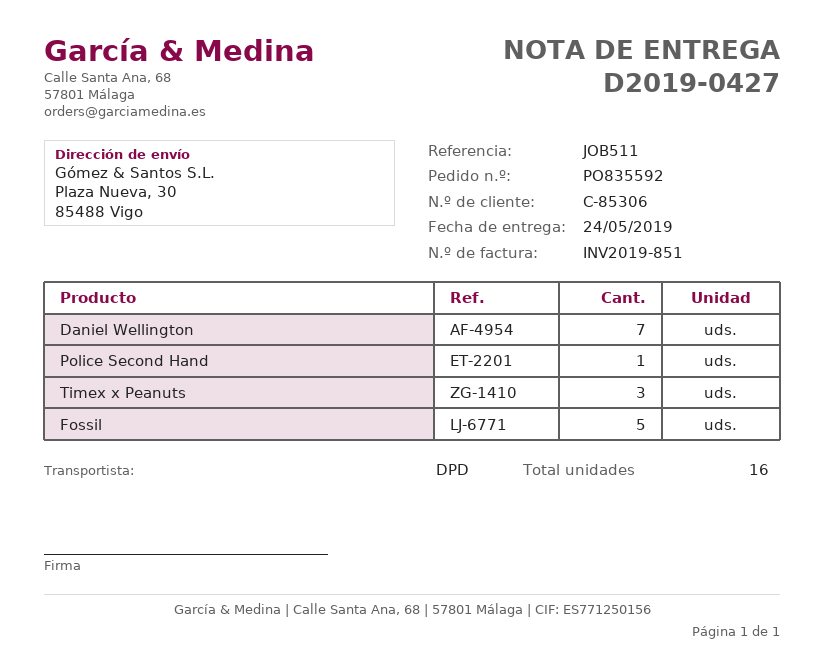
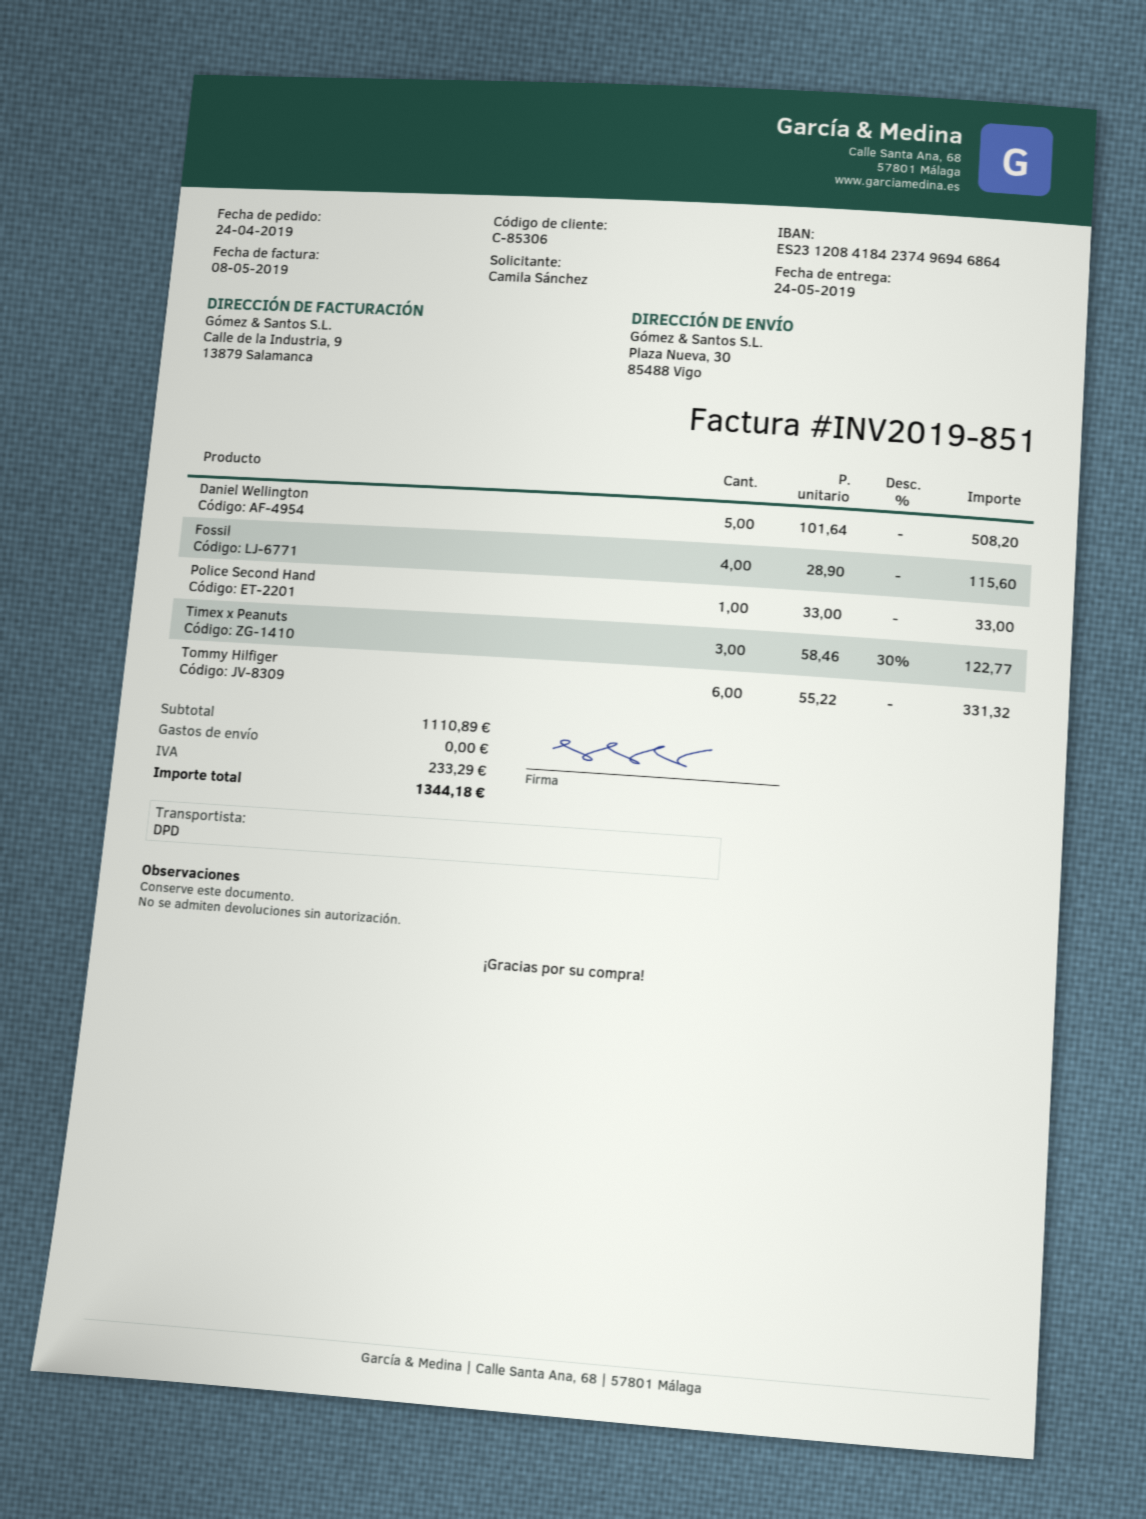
Daniel Wellington: 7 -> 5
Fossil: 5 -> 4
Tommy Hilfiger: none -> 6

